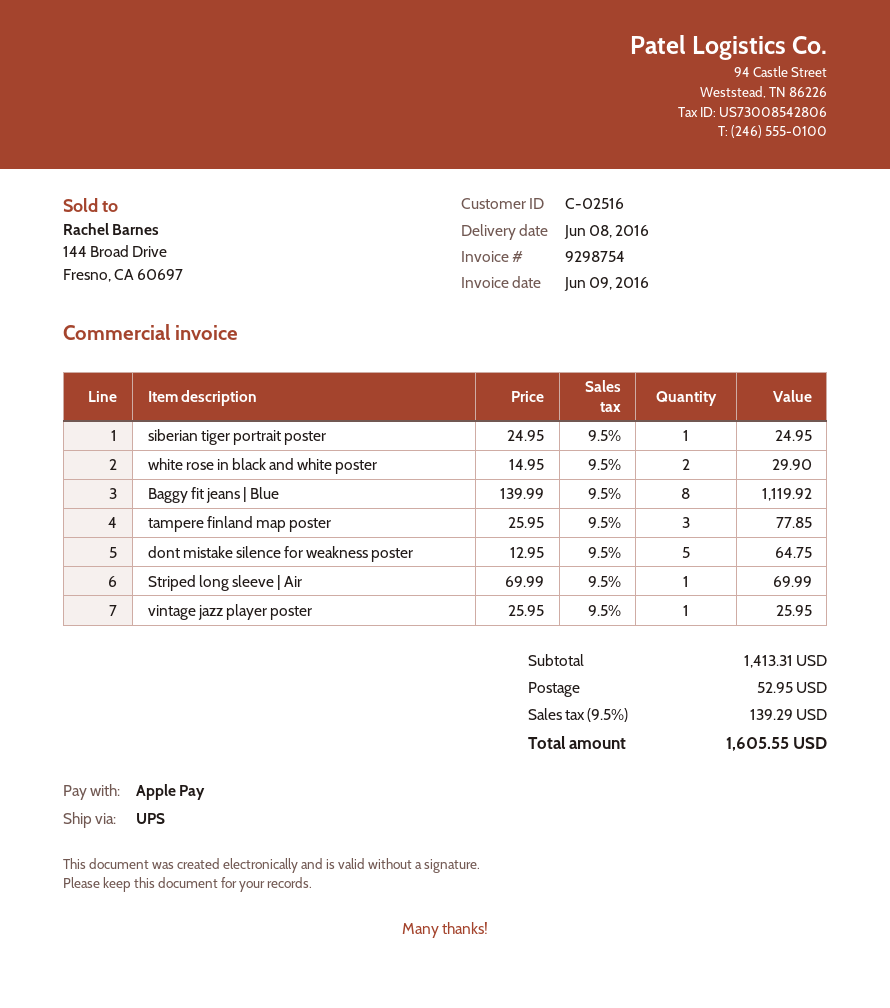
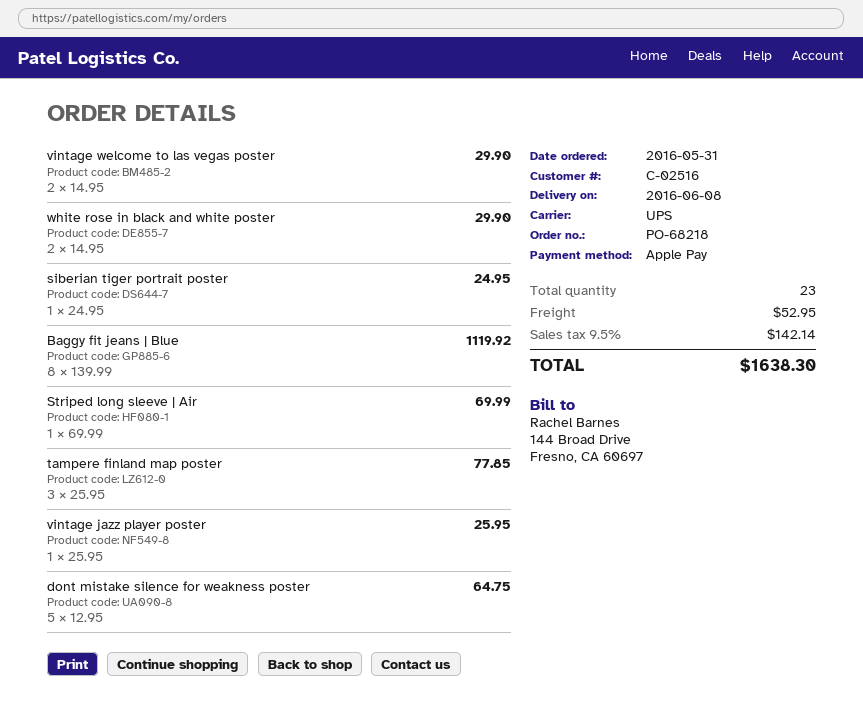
vintage welcome to las vegas poster: none -> 2 x 14.95 = 29.90
tax: 9.5% = 139.29 -> 9.5% = 142.14
total: 1605.55 -> 1638.30

